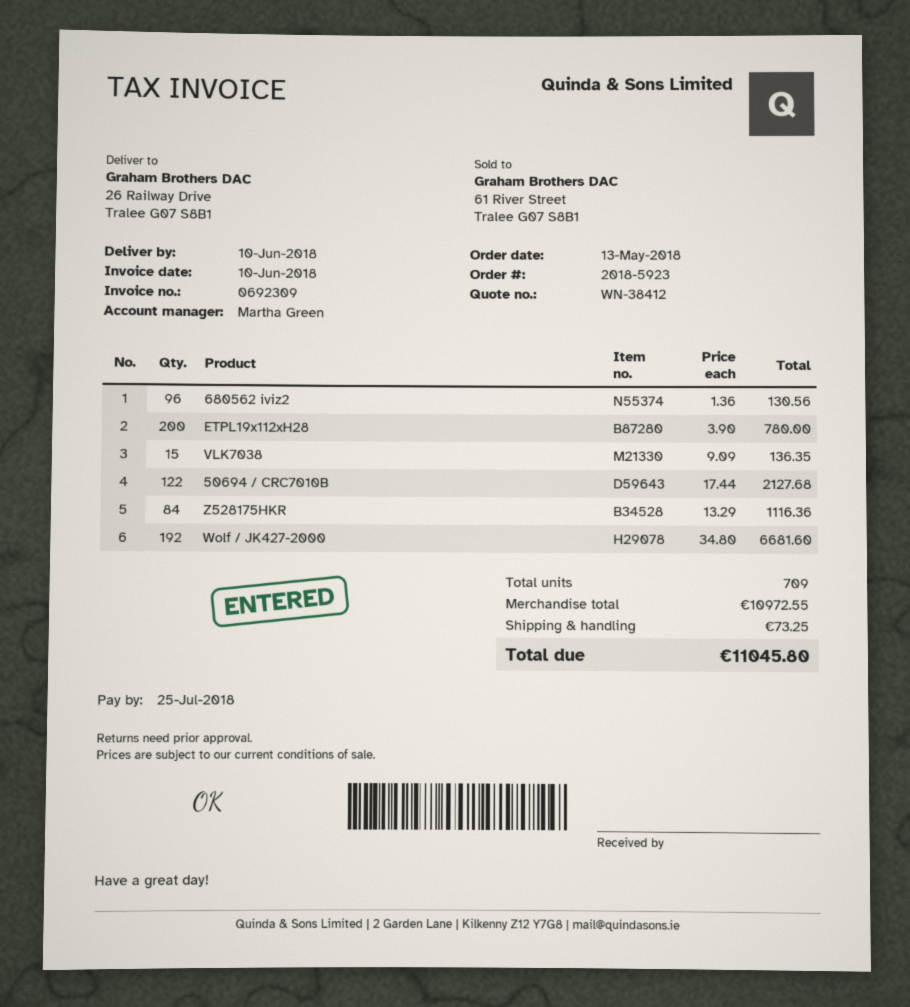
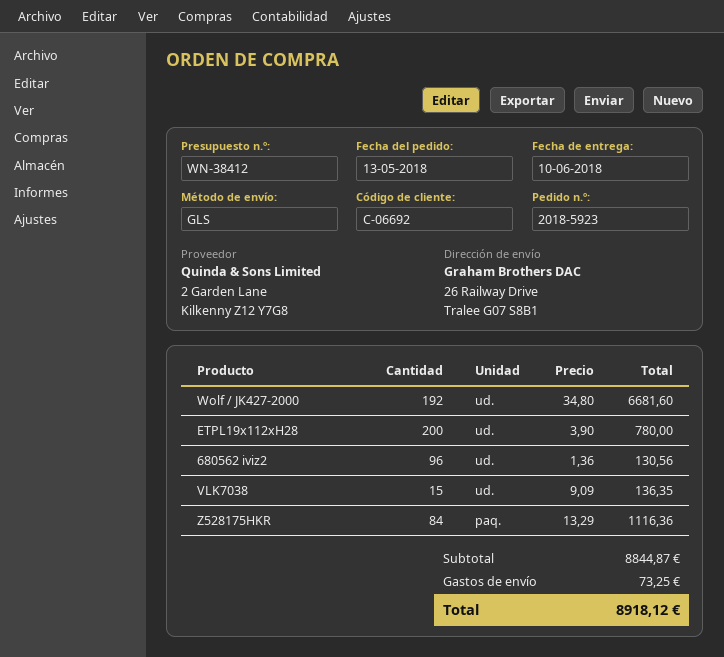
50694 / CRC7010B: 122 x 17.44 = 2127.68 -> none
subtotal: 10972.55 -> 8844.87
total: 11045.80 -> 8918.12

